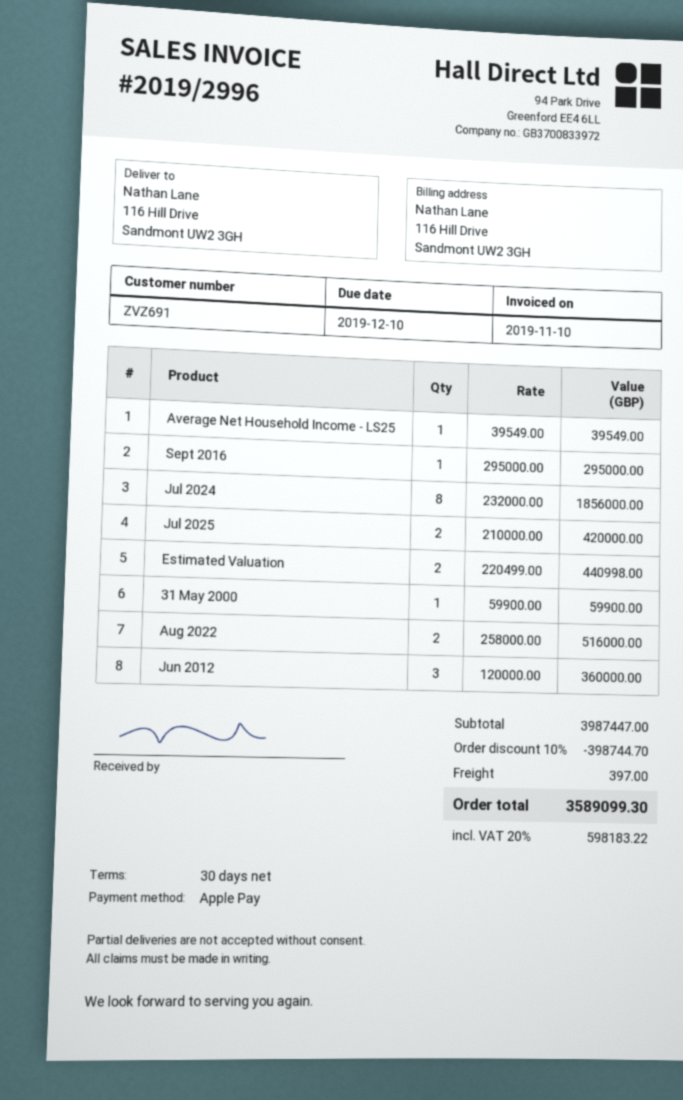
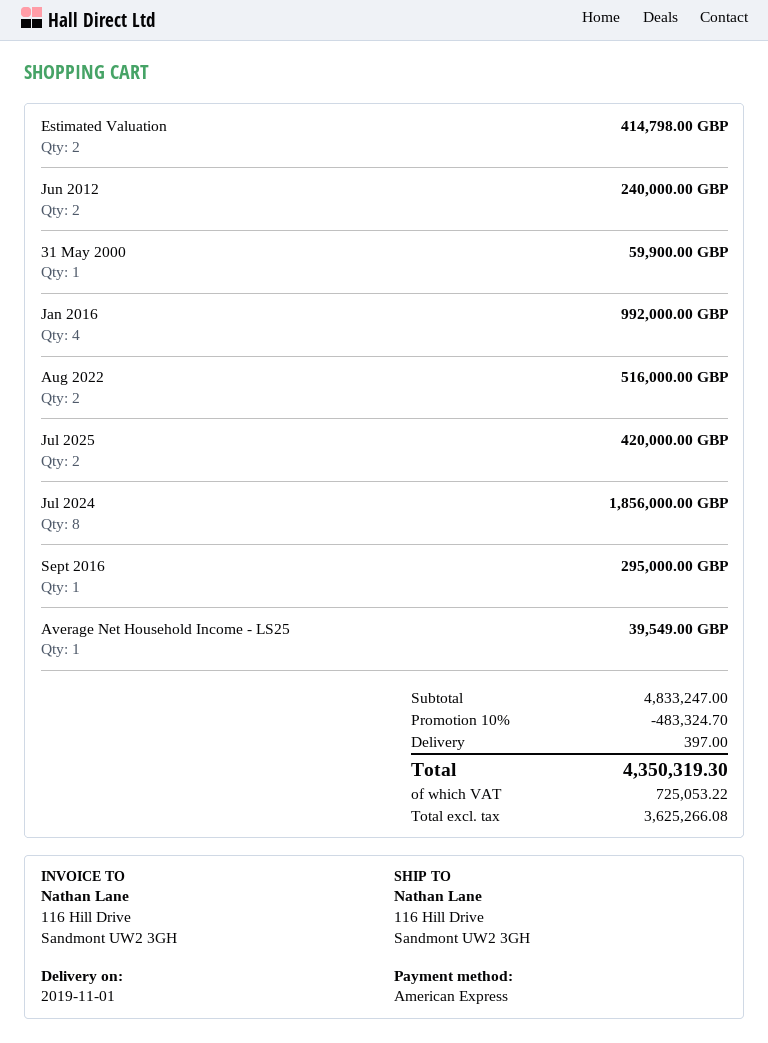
payment method: Apple Pay -> American Express
Estimated Valuation: 2 for 440998.00 -> 2 for 414798.00
Jun 2012: 3 for 360000.00 -> 2 for 240000.00
Jan 2016: none -> 4 for 992000.00
subtotal: 3987447.00 -> 4833247.00
discount: 10% = 398744.70 -> 10% = 483324.70
tax: 598183.22 -> 725053.22
total: 3589099.30 -> 4350319.30

